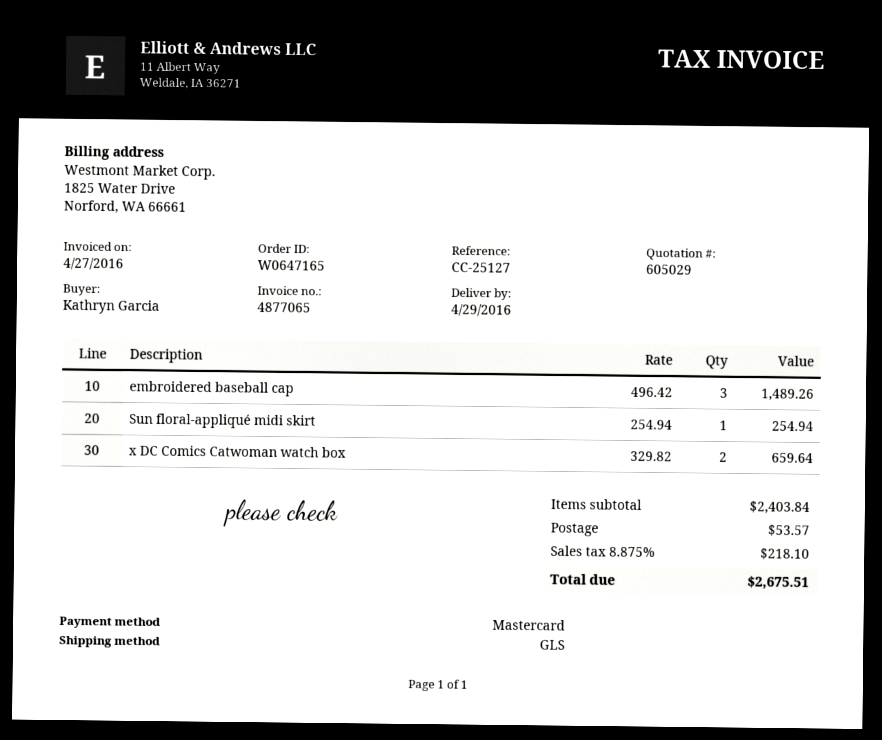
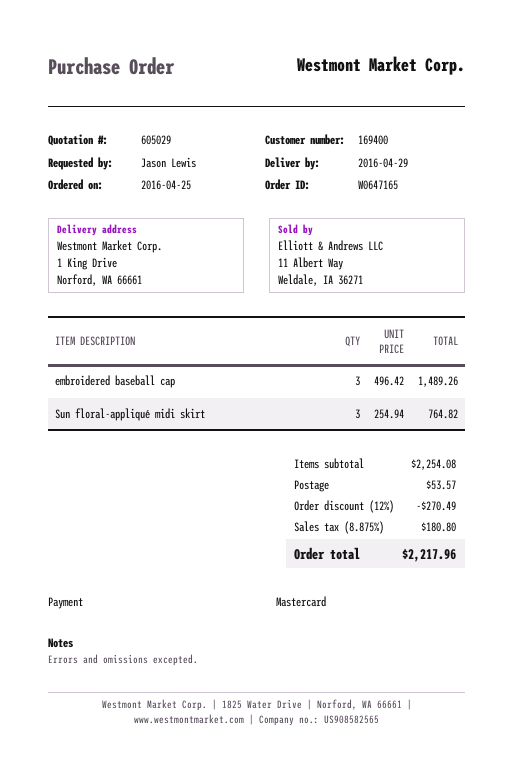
ordered by: Kathryn Garcia -> Jason Lewis
Sun floral-appliqué midi skirt: 1 x 254.94 = 254.94 -> 3 x 254.94 = 764.82
x DC Comics Catwoman watch box: 2 x 329.82 = 659.64 -> none
subtotal: 2403.84 -> 2254.08
discount: none -> 12% = 270.49
tax: 8.875% = 218.10 -> 8.875% = 180.80
total: 2675.51 -> 2217.96

